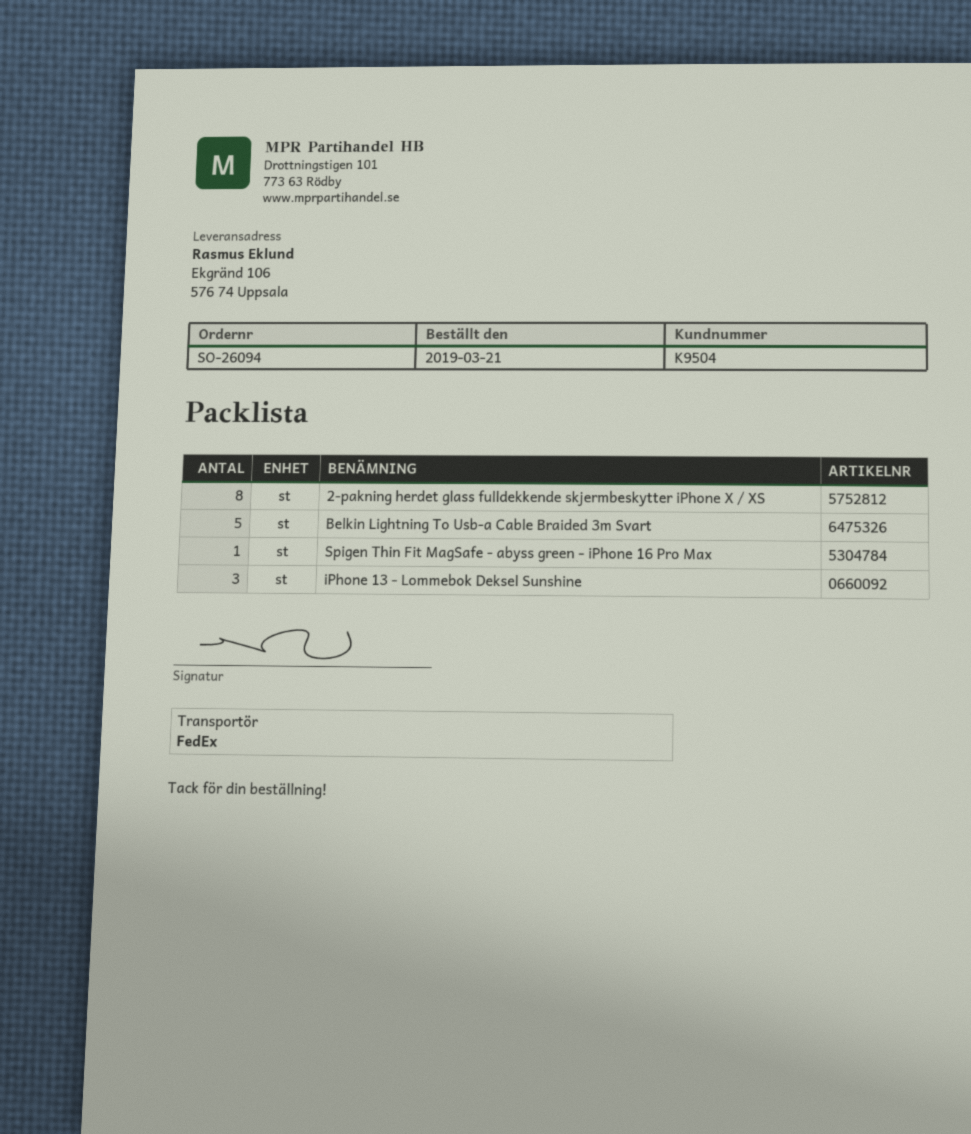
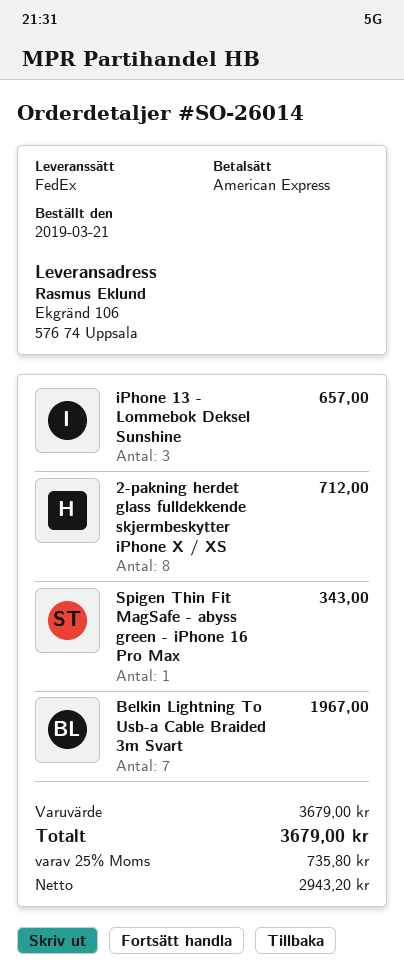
order number: SO-26094 -> SO-26014
Belkin Lightning To Usb-a Cable Braided 3m Svart: 5 -> 7

